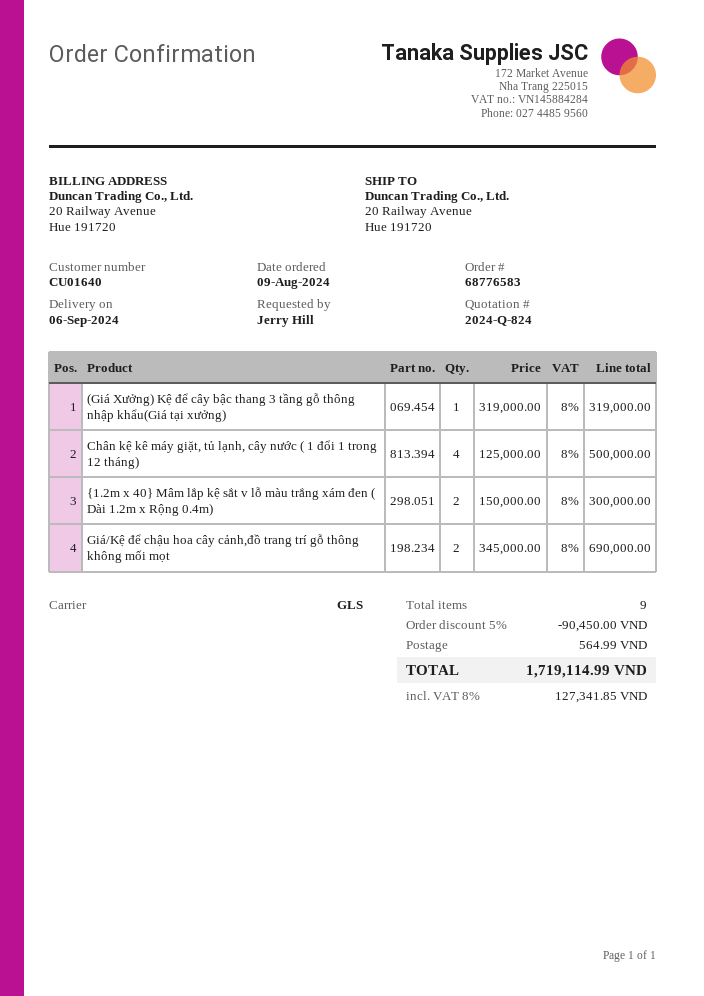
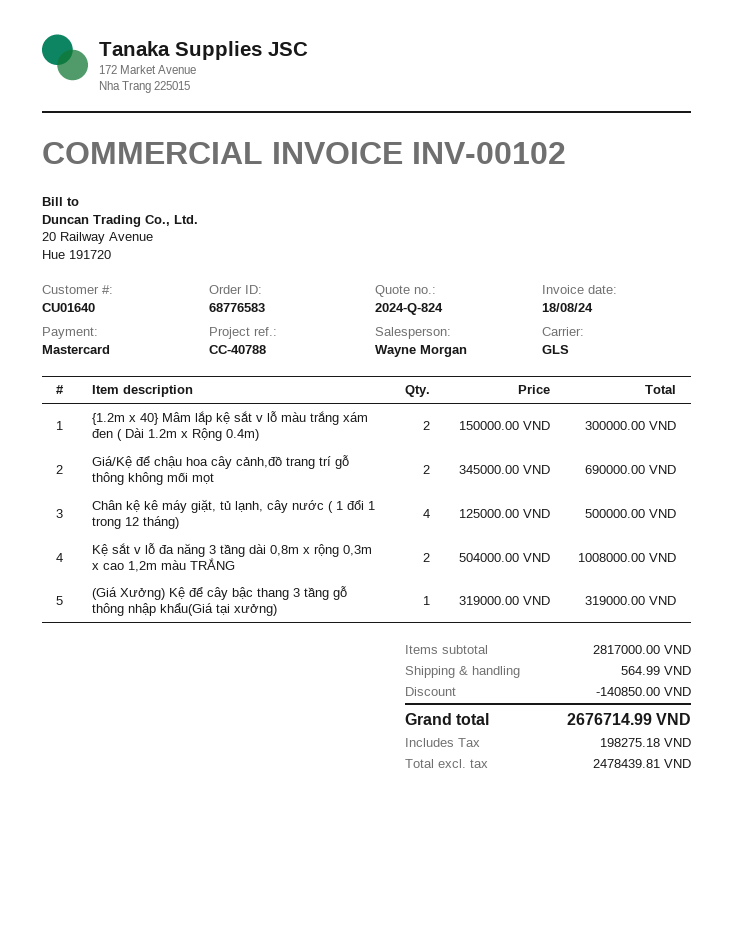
Kệ sắt v lỗ đa năng 3 tầng dài 0,8m x rộng 0,3m x cao 1,2m màu TRẮNG: none -> 2 x 504000.00 = 1008000.00
discount: 90450.00 -> 140850.00
tax: 127341.85 -> 198275.18
total: 1719114.99 -> 2676714.99

